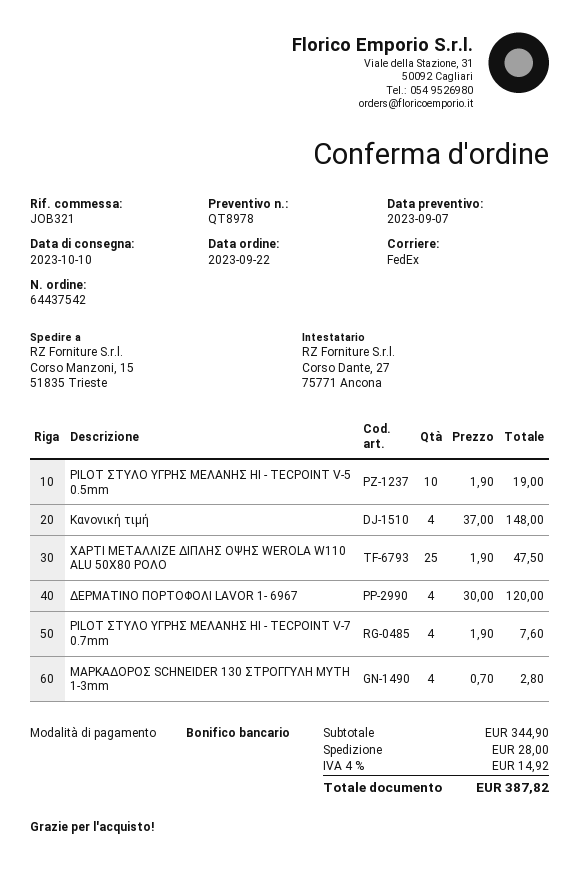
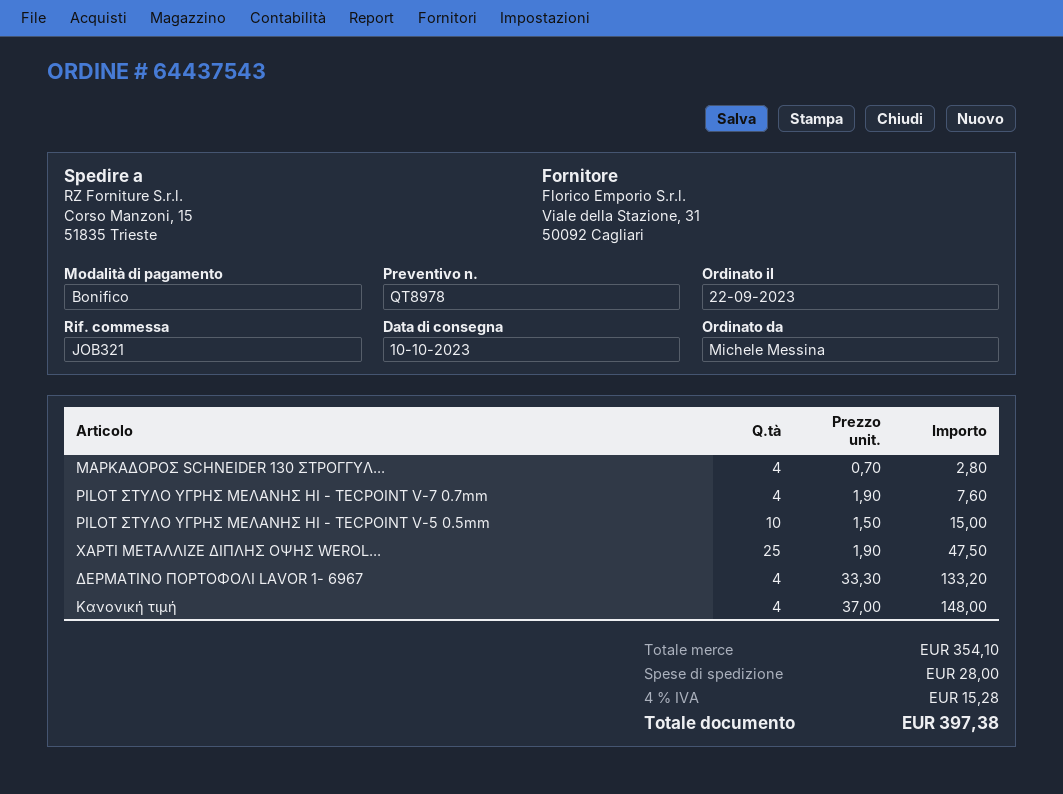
order number: 64437542 -> 64437543
PILOT ΣΤΥΛΟ ΥΓΡΗΣ ΜΕΛΑΝΗΣ HI - TECPOINT V-5 0.5mm: 10 x 1.90 = 19.00 -> 10 x 1.50 = 15.00
ΔΕΡΜΑΤΙΝΟ ΠΟΡΤΟΦΟΛΙ LAVOR 1- 6967: 4 x 30.00 = 120.00 -> 4 x 33.30 = 133.20
subtotal: 344.90 -> 354.10
tax: 4% = 14.92 -> 4% = 15.28
total: 387.82 -> 397.38

